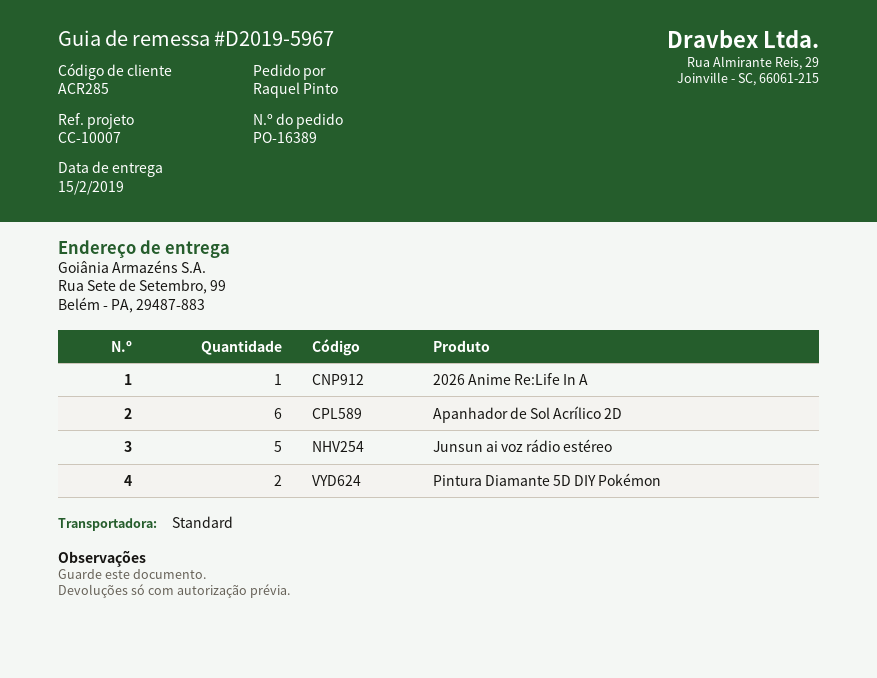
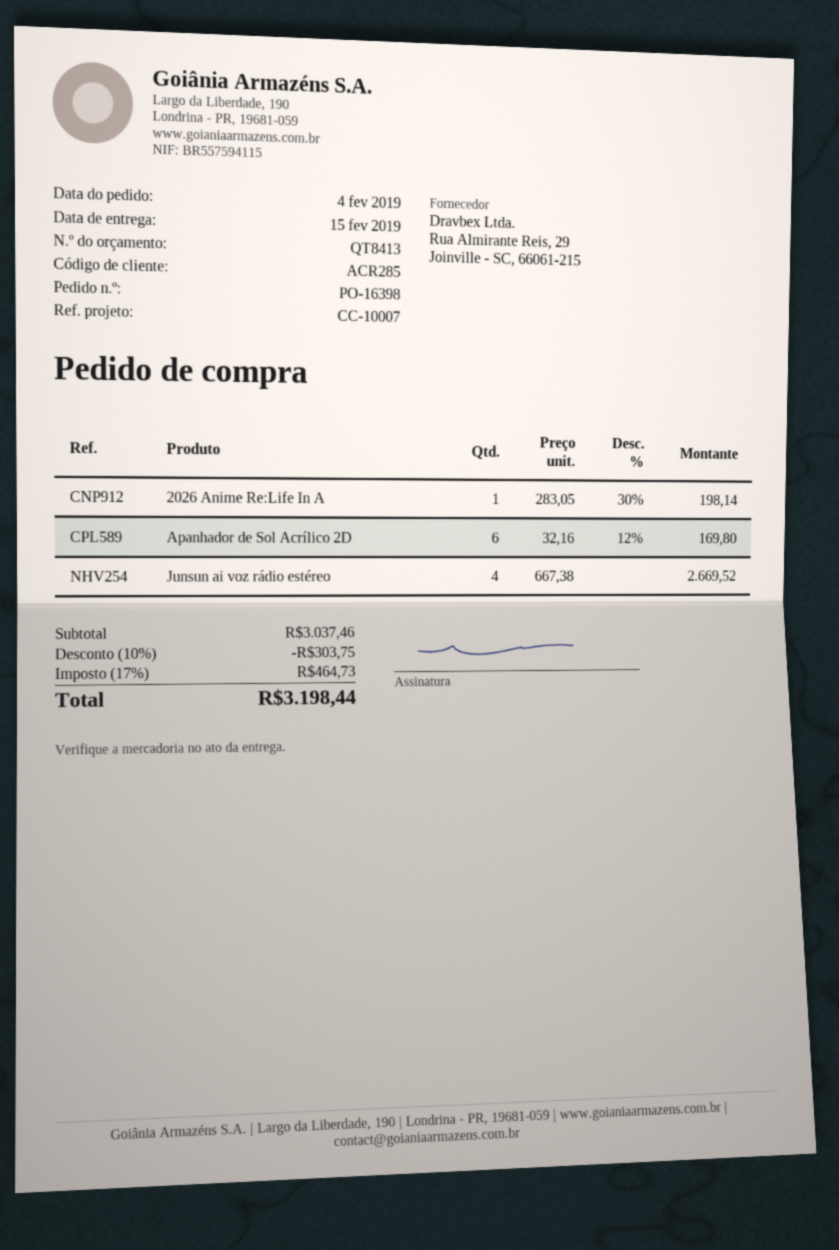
order number: PO-16389 -> PO-16398
Junsun ai voz rádio estéreo: 5 -> 4
Pintura Diamante 5D DIY Pokémon: 2 -> none

